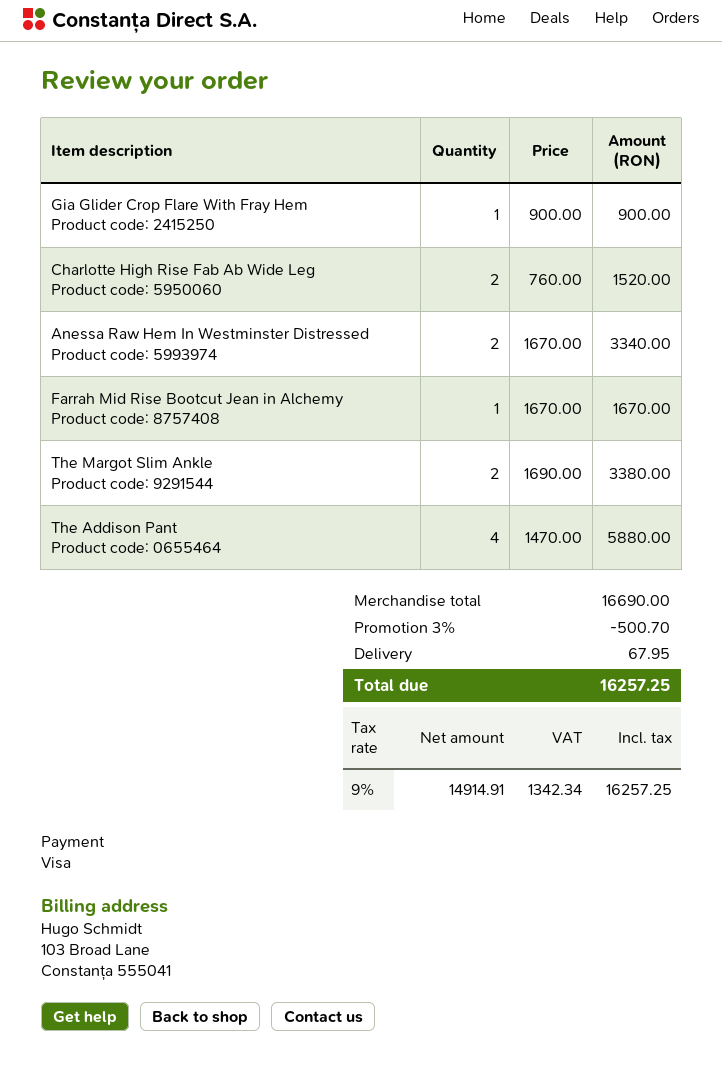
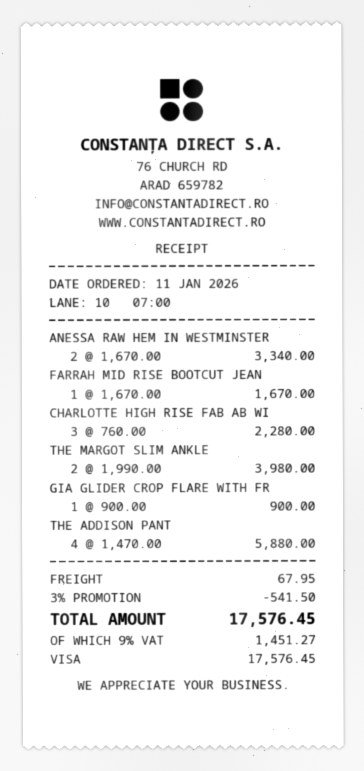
Charlotte High Rise Fab Ab Wide Leg: 2 x 760.00 = 1520.00 -> 3 x 760.00 = 2280.00
The Margot Slim Ankle: 2 x 1690.00 = 3380.00 -> 2 x 1990.00 = 3980.00
discount: 3% = 500.70 -> 3% = 541.50
tax: 9% = 1342.34 -> 9% = 1451.27
total: 16257.25 -> 17576.45

